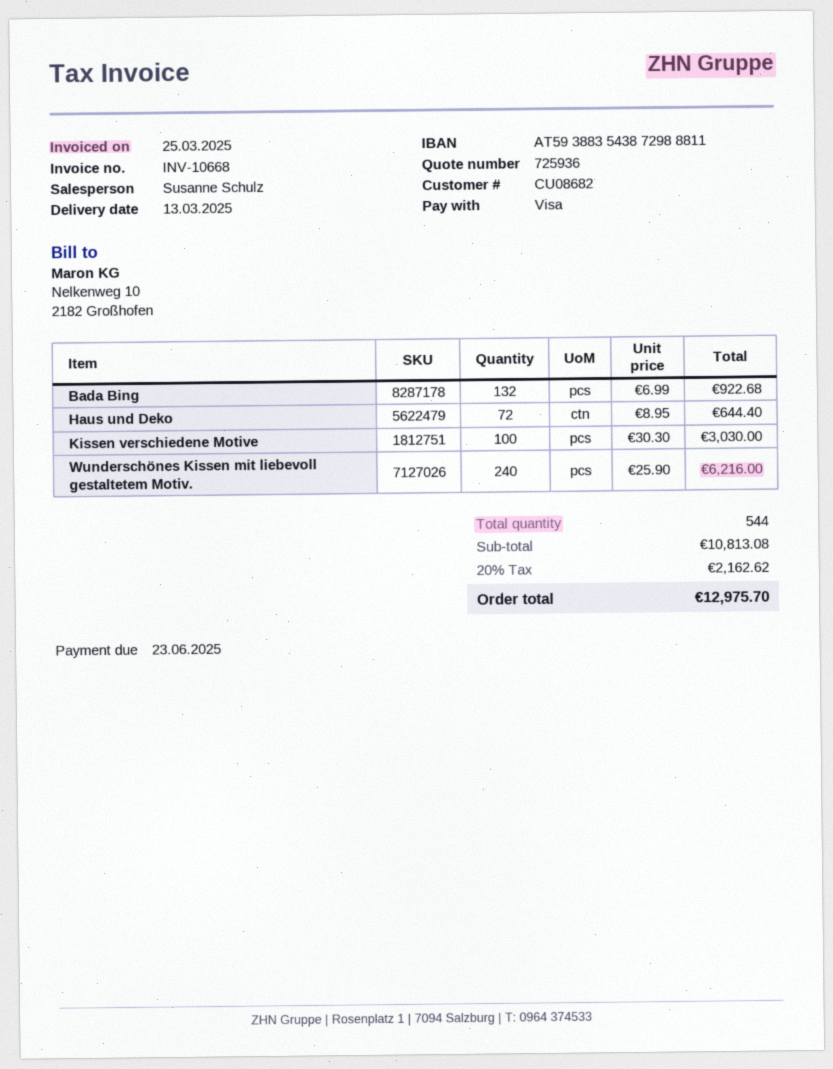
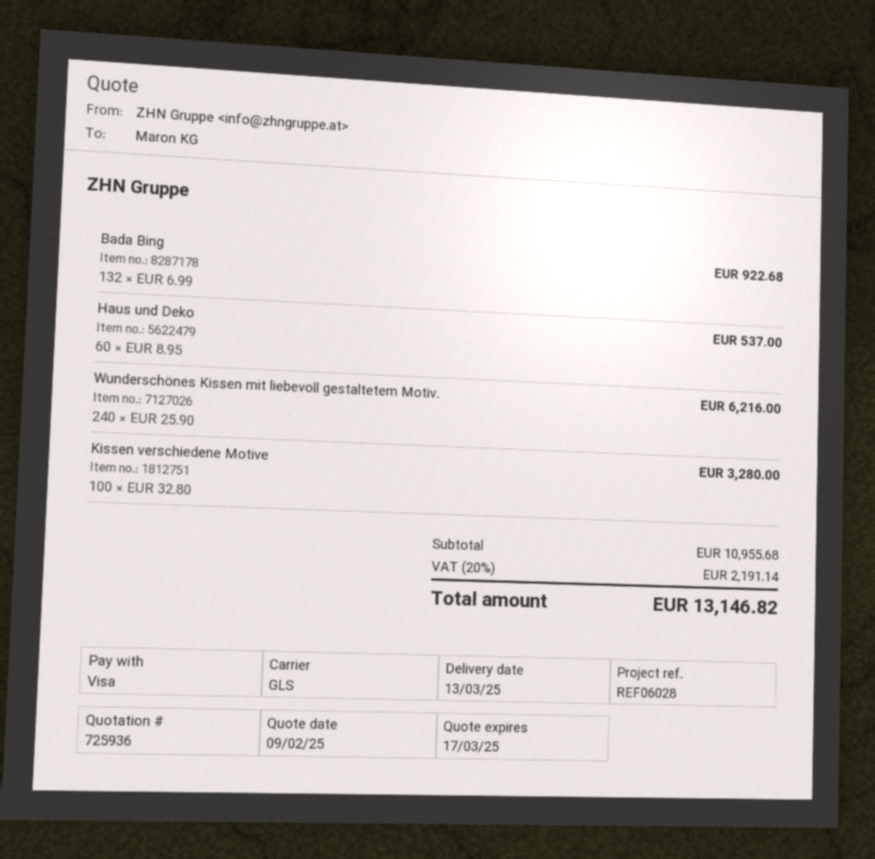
Haus und Deko: 72 x 8.95 = 644.40 -> 60 x 8.95 = 537.00
Kissen verschiedene Motive: 100 x 30.30 = 3030.00 -> 100 x 32.80 = 3280.00
subtotal: 10813.08 -> 10955.68
tax: 20% = 2162.62 -> 20% = 2191.14
total: 12975.70 -> 13146.82

